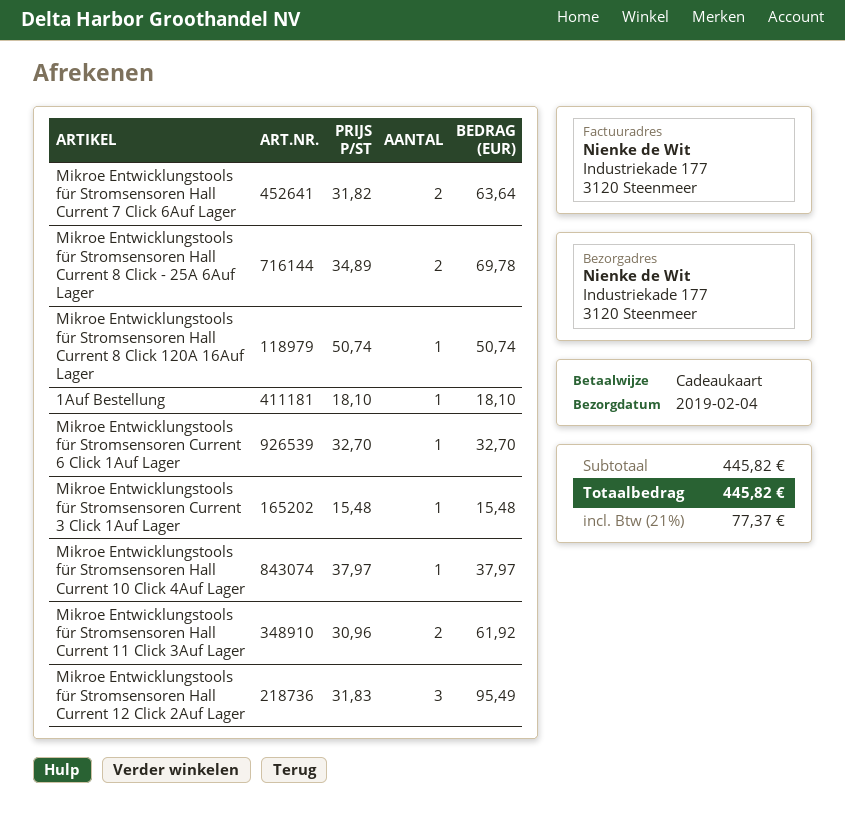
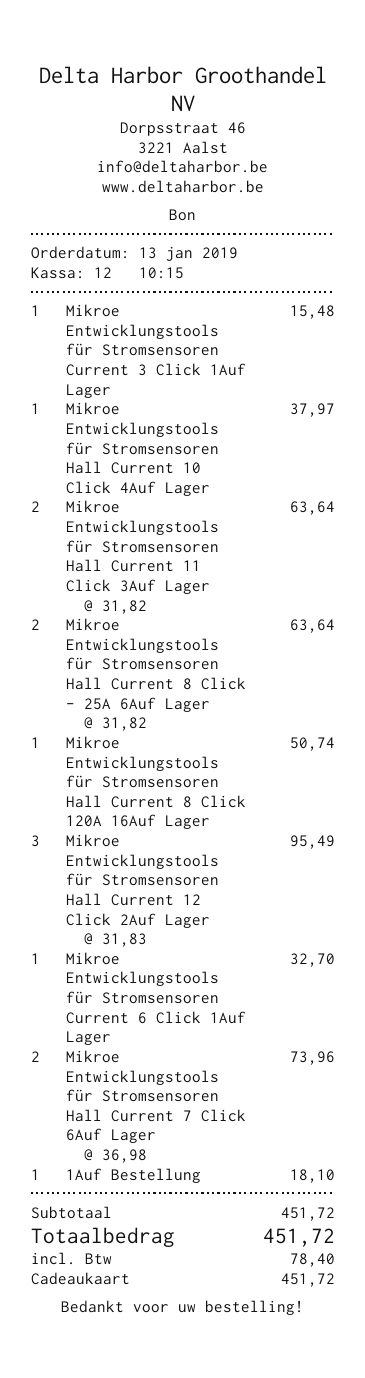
Mikroe Entwicklungstools für Stromsensoren Hall Current 7 Click 6Auf Lager: 2 x 31.82 = 63.64 -> 2 x 36.98 = 73.96
Mikroe Entwicklungstools für Stromsensoren Hall Current 8 Click - 25A 6Auf Lager: 2 x 34.89 = 69.78 -> 2 x 31.82 = 63.64
Mikroe Entwicklungstools für Stromsensoren Hall Current 11 Click 3Auf Lager: 2 x 30.96 = 61.92 -> 2 x 31.82 = 63.64
subtotal: 445.82 -> 451.72
tax: 77.37 -> 78.40
total: 445.82 -> 451.72

